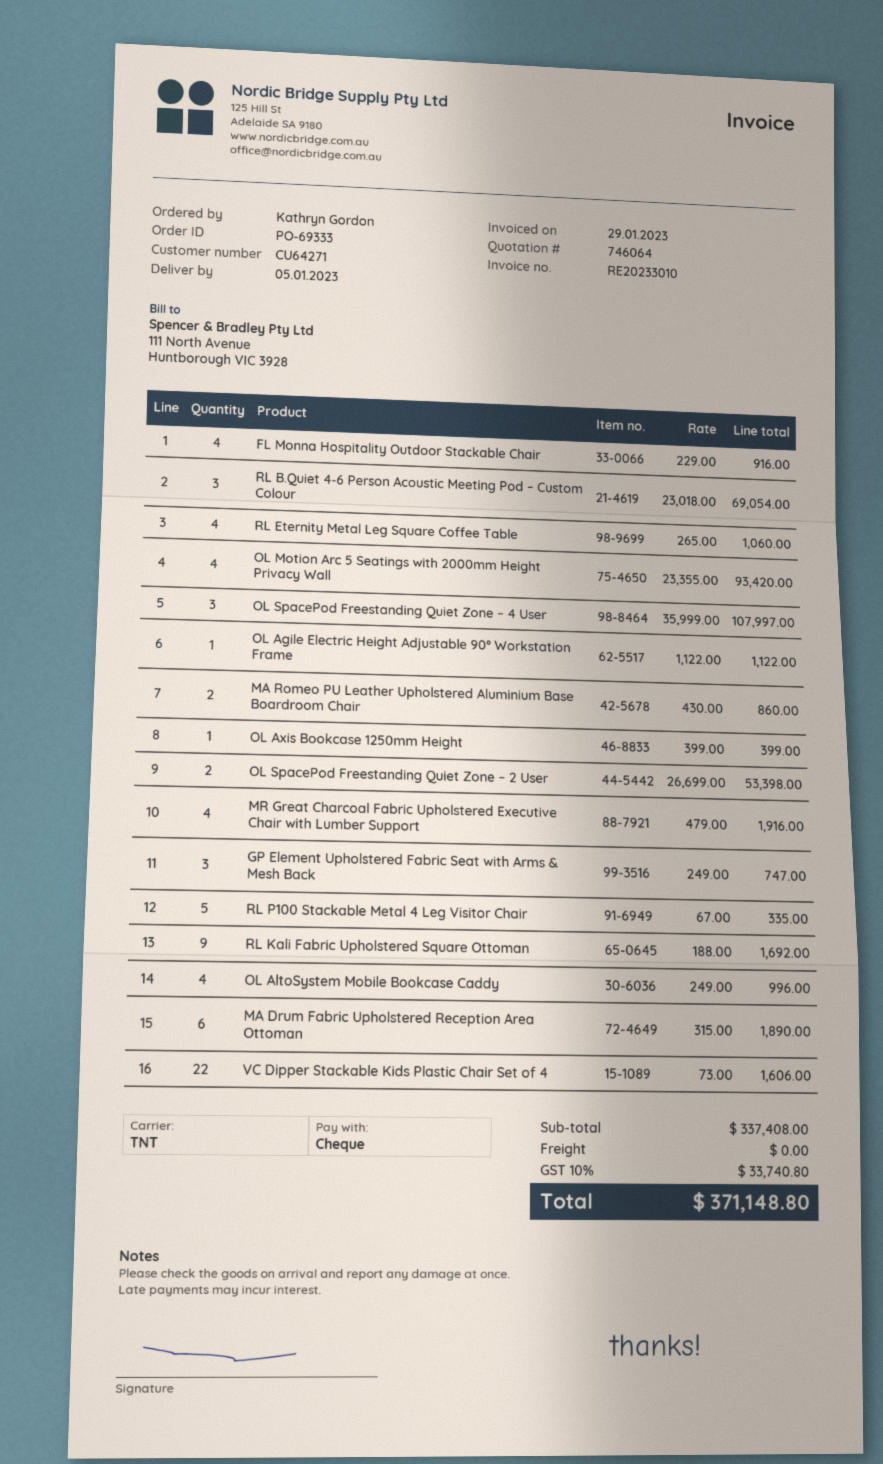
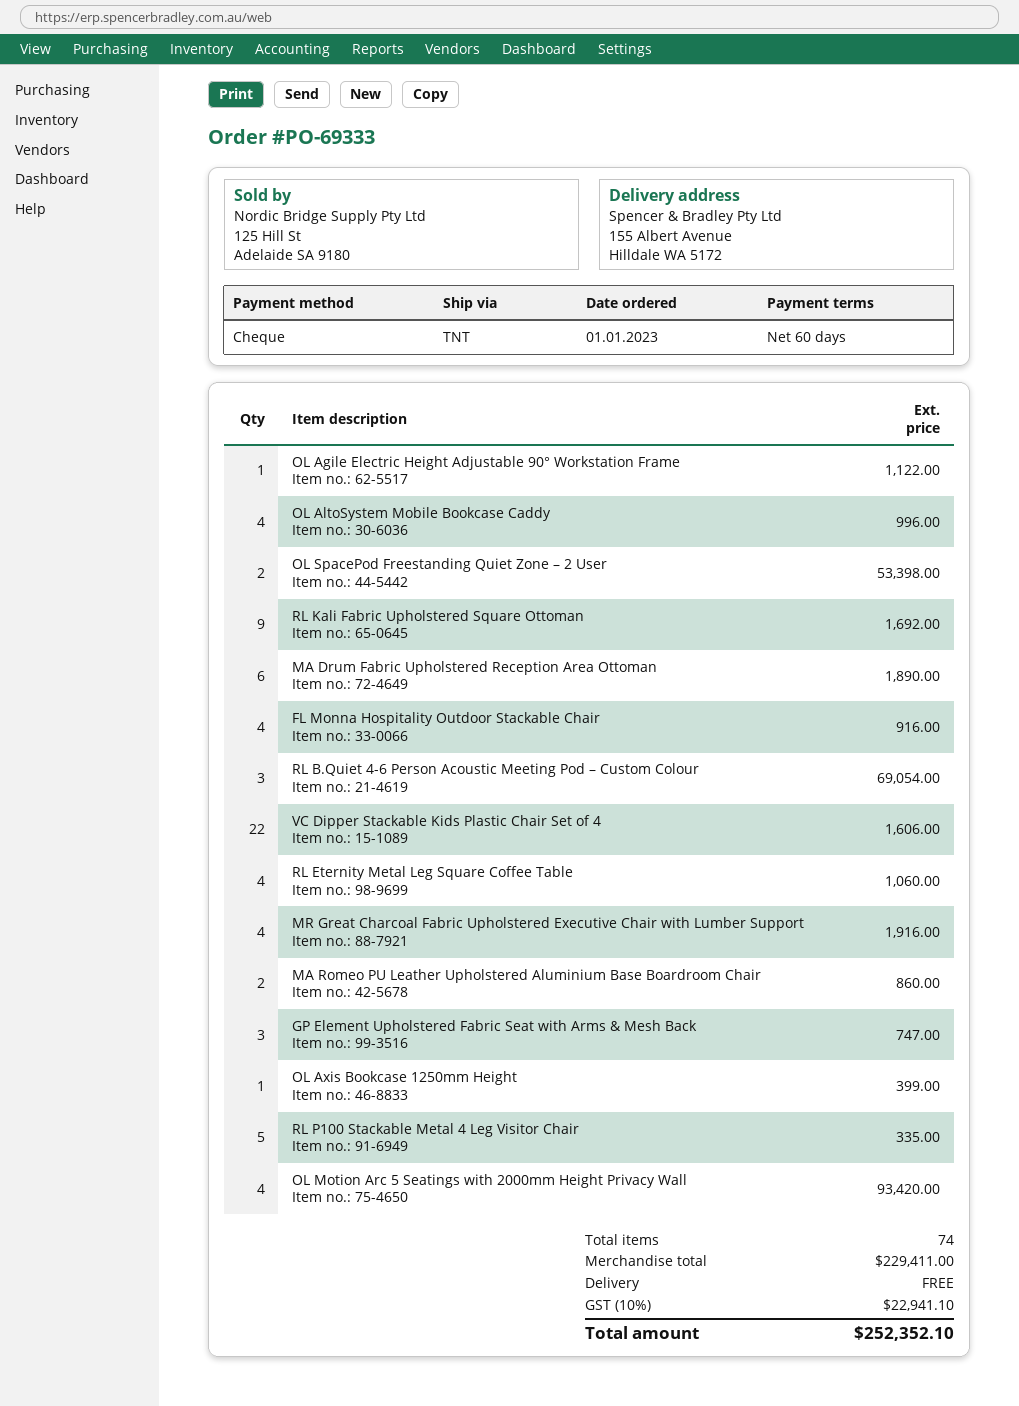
OL SpacePod Freestanding Quiet Zone – 4 User: 3 for 107997.00 -> none
subtotal: 337408.00 -> 229411.00
tax: 10% = 33740.80 -> 10% = 22941.10
total: 371148.80 -> 252352.10

